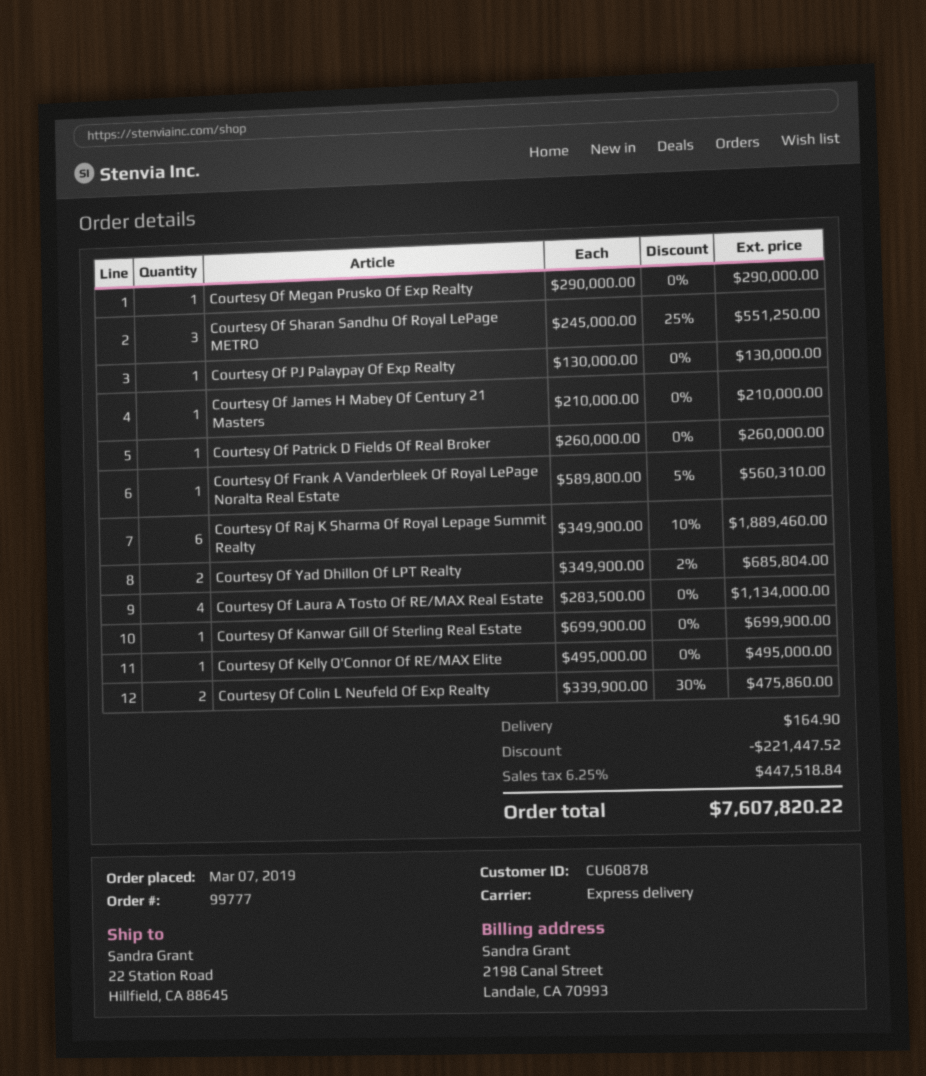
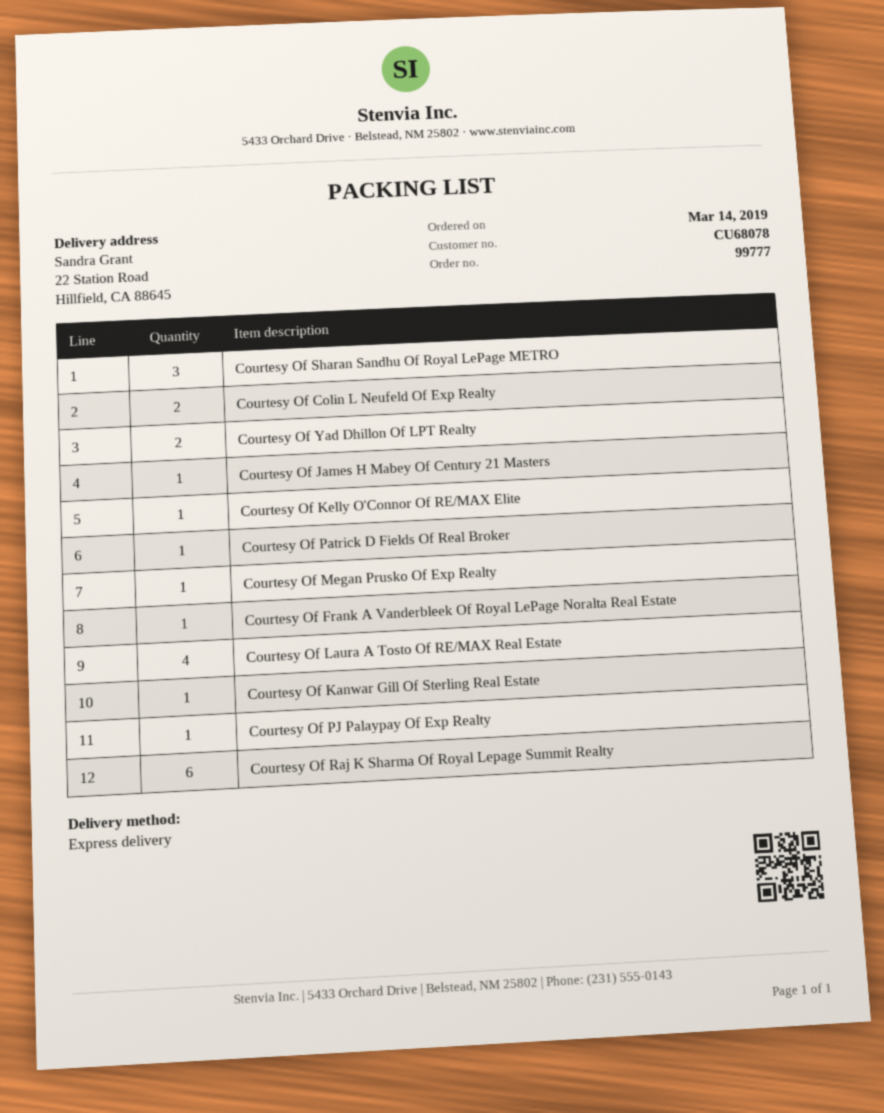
order date: 2019-03-07 -> 2019-03-14
customer number: CU60878 -> CU68078

